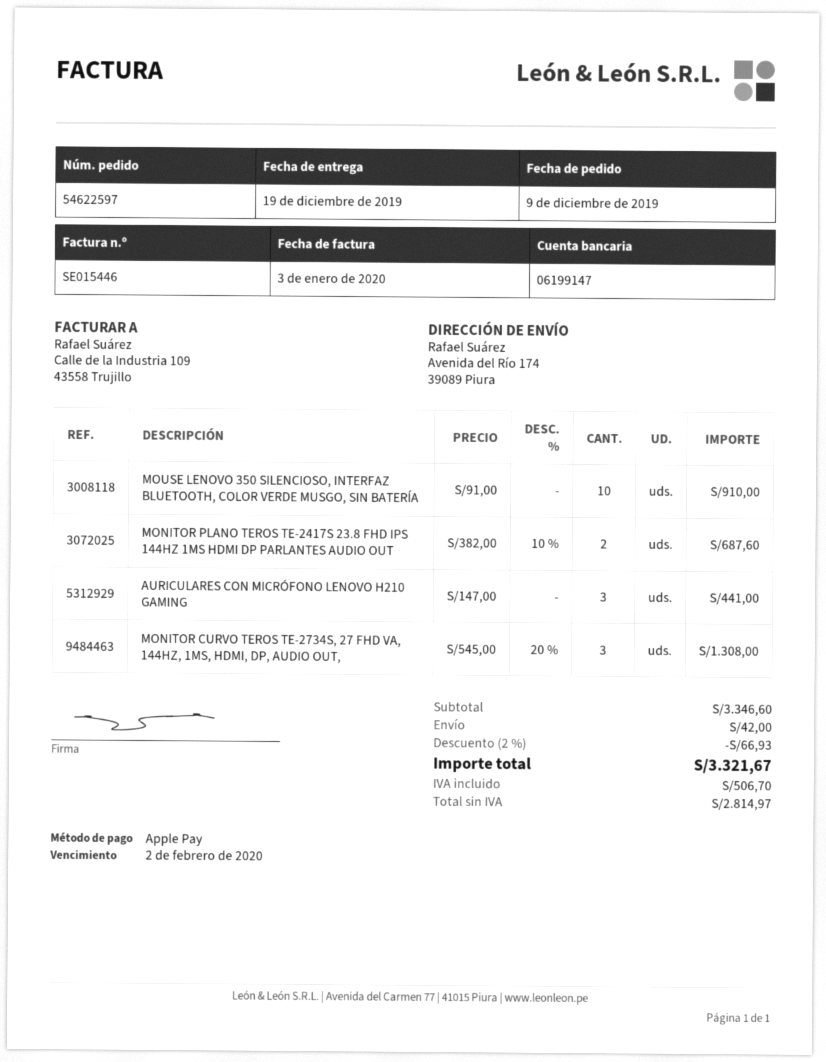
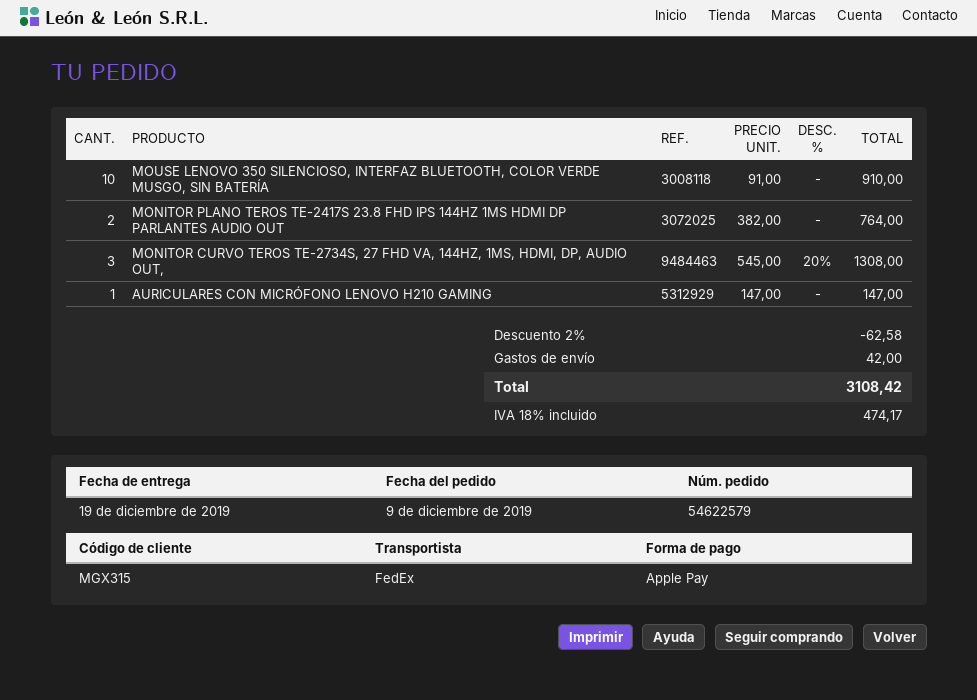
order number: 54622597 -> 54622579
MONITOR PLANO TEROS TE-2417S 23.8 FHD IPS 144HZ 1MS HDMI DP PARLANTES AUDIO OUT: 2 x 382.00 - 10% = 687.60 -> 2 x 382.00 = 764.00
AURICULARES CON MICRÓFONO LENOVO H210 GAMING: 3 x 147.00 = 441.00 -> 1 x 147.00 = 147.00
discount: 2% = 66.93 -> 2% = 62.58
tax: 506.70 -> 474.17
total: 3321.67 -> 3108.42

